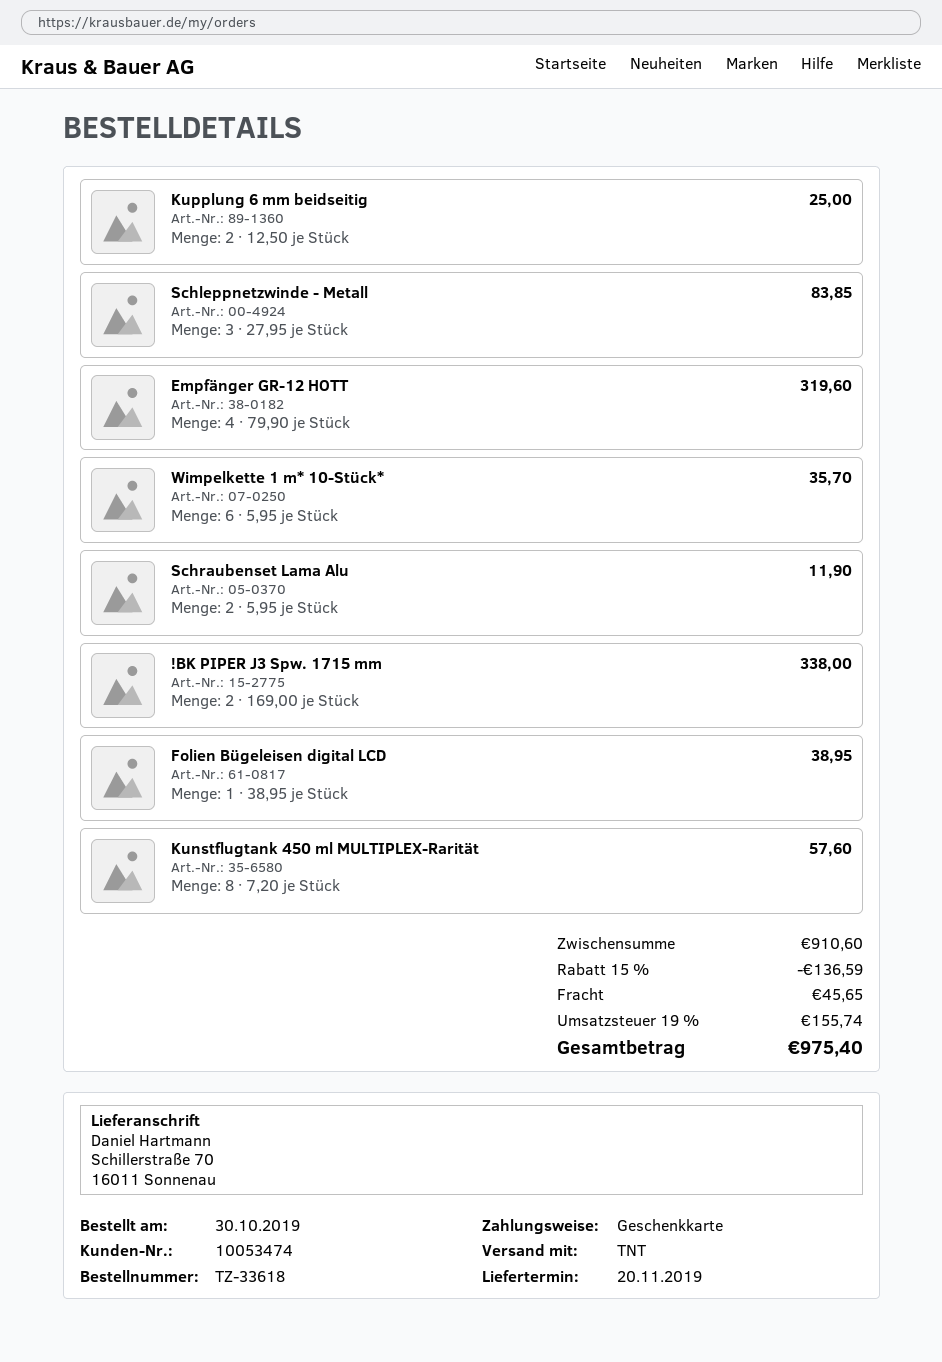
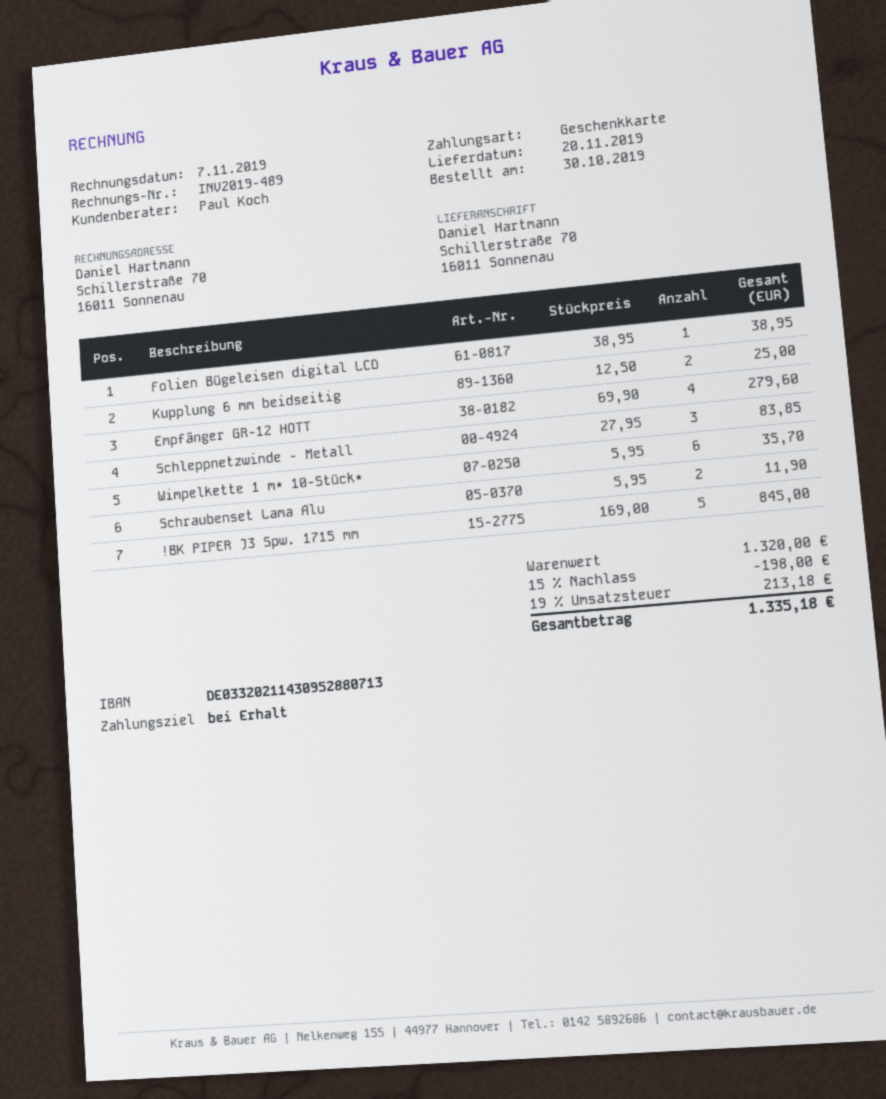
Empfänger GR-12 HOTT: 4 x 79.90 = 319.60 -> 4 x 69.90 = 279.60
!BK PIPER J3 Spw. 1715 mm: 2 x 169.00 = 338.00 -> 5 x 169.00 = 845.00
Kunstflugtank 450 ml MULTIPLEX-Rarität: 8 x 7.20 = 57.60 -> none
subtotal: 910.60 -> 1320.00
discount: 15% = 136.59 -> 15% = 198.00
shipping: 45.65 -> none
tax: 19% = 155.74 -> 19% = 213.18
total: 975.40 -> 1335.18

